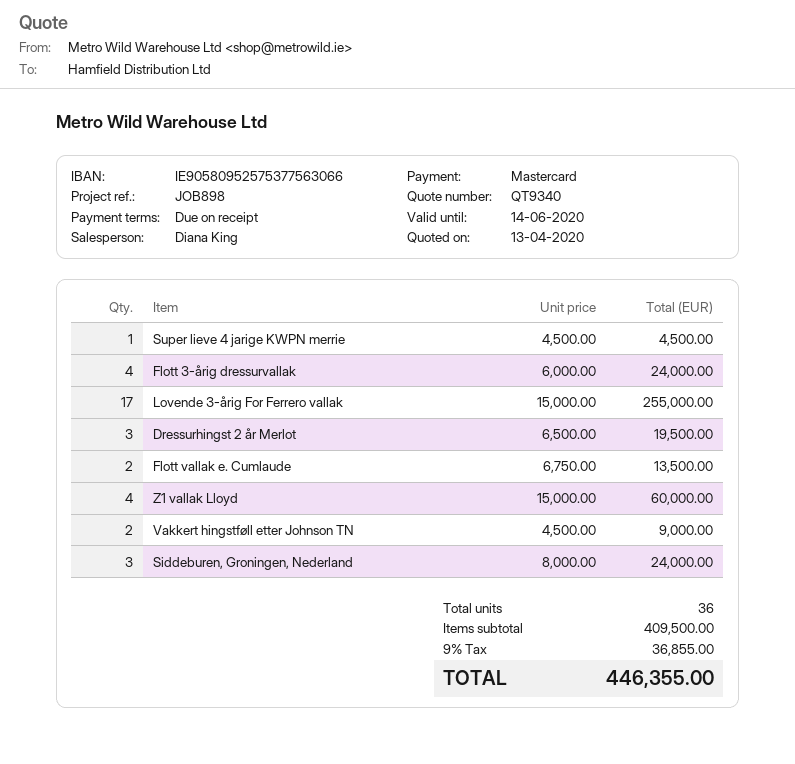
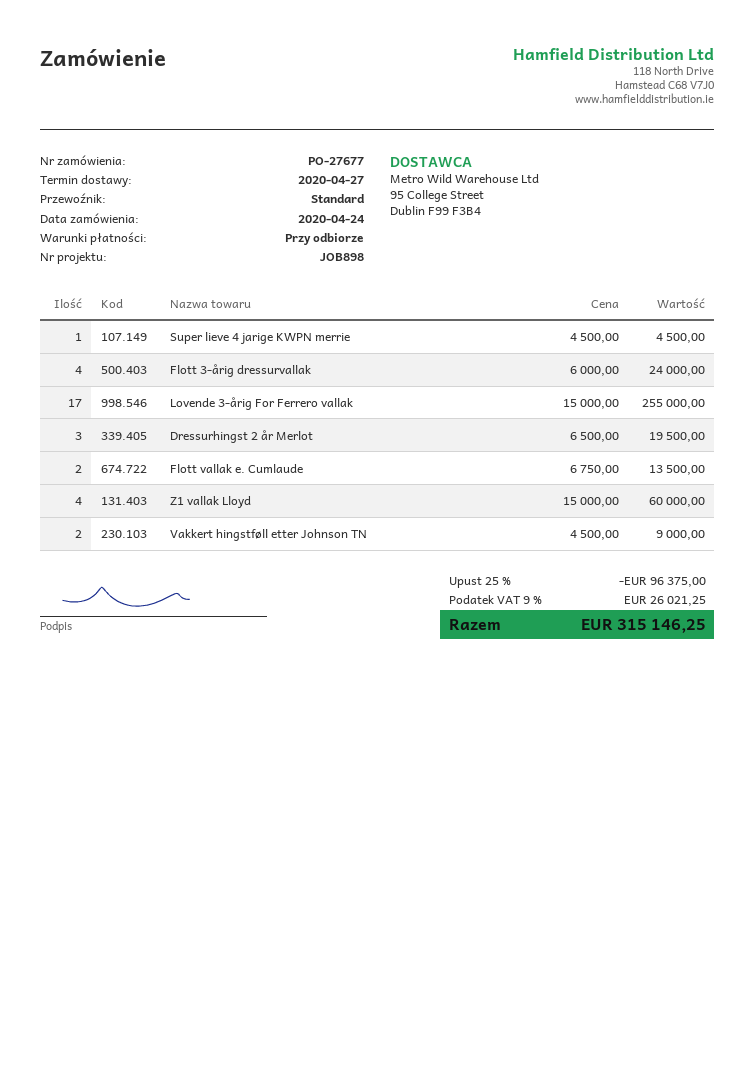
Siddeburen, Groningen, Nederland: 3 x 8000.00 = 24000.00 -> none
discount: none -> 25% = 96375.00
tax: 9% = 36855.00 -> 9% = 26021.25
total: 446355.00 -> 315146.25

